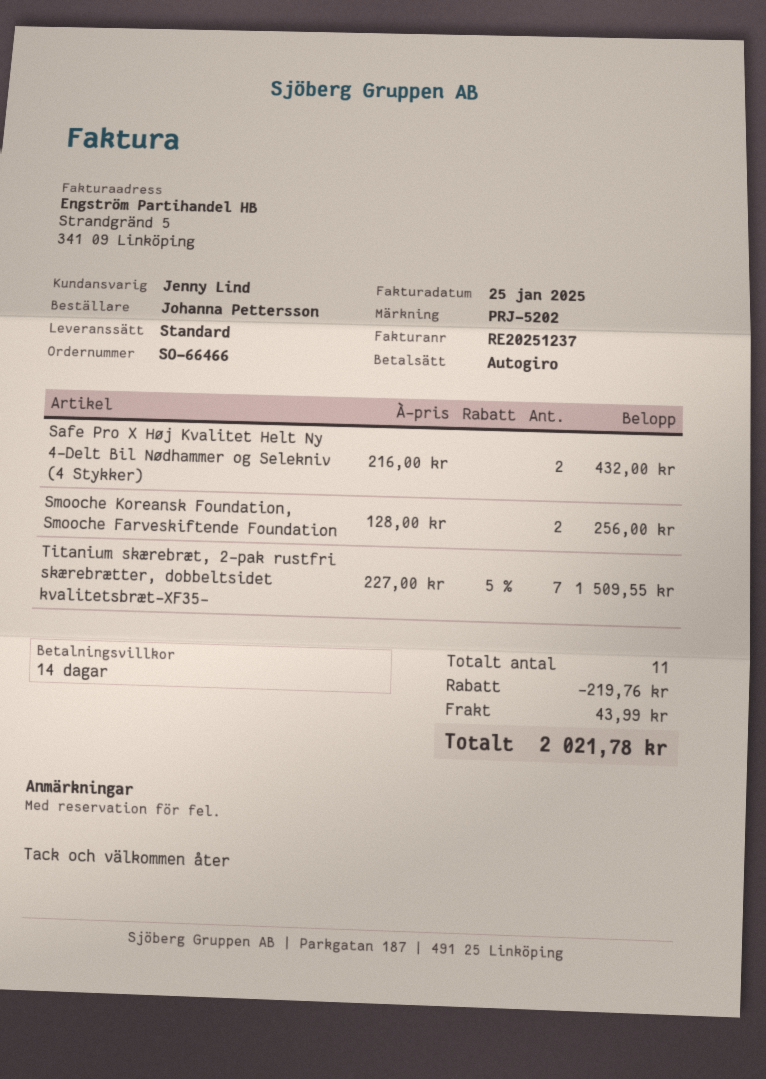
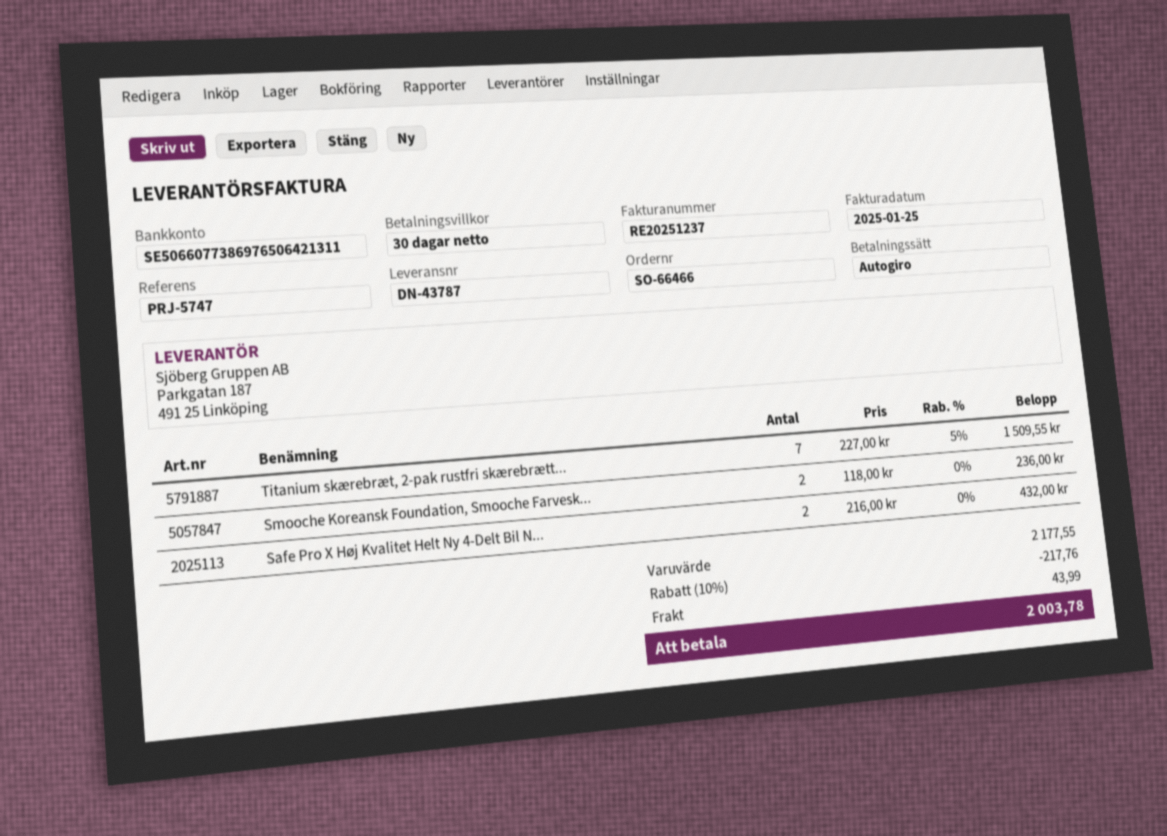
payment terms: 14 days -> 30 days
reference: PRJ-5202 -> PRJ-5747
Smooche Koreansk Foundation, Smooche Farveskiftende Foundation: 2 x 128.00 = 256.00 -> 2 x 118.00 = 236.00
discount: 219.76 -> 217.76
total: 2021.78 -> 2003.78

